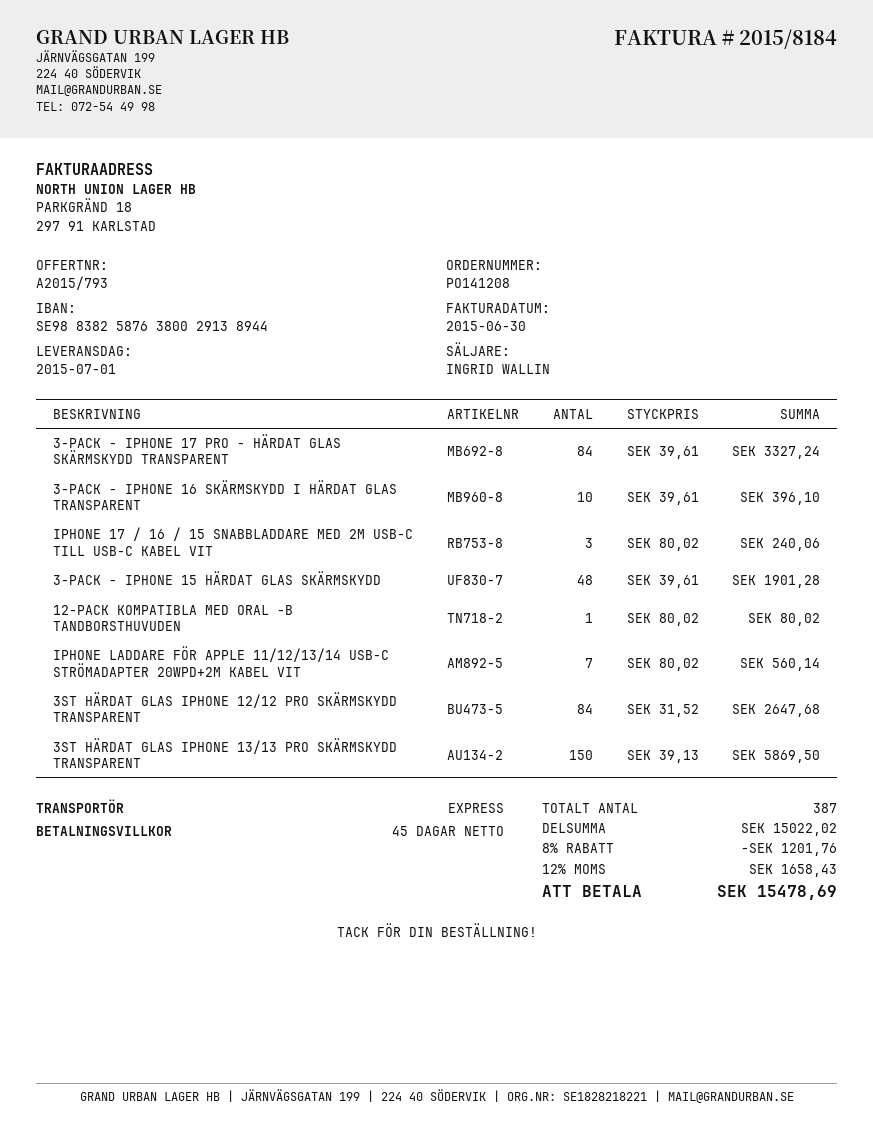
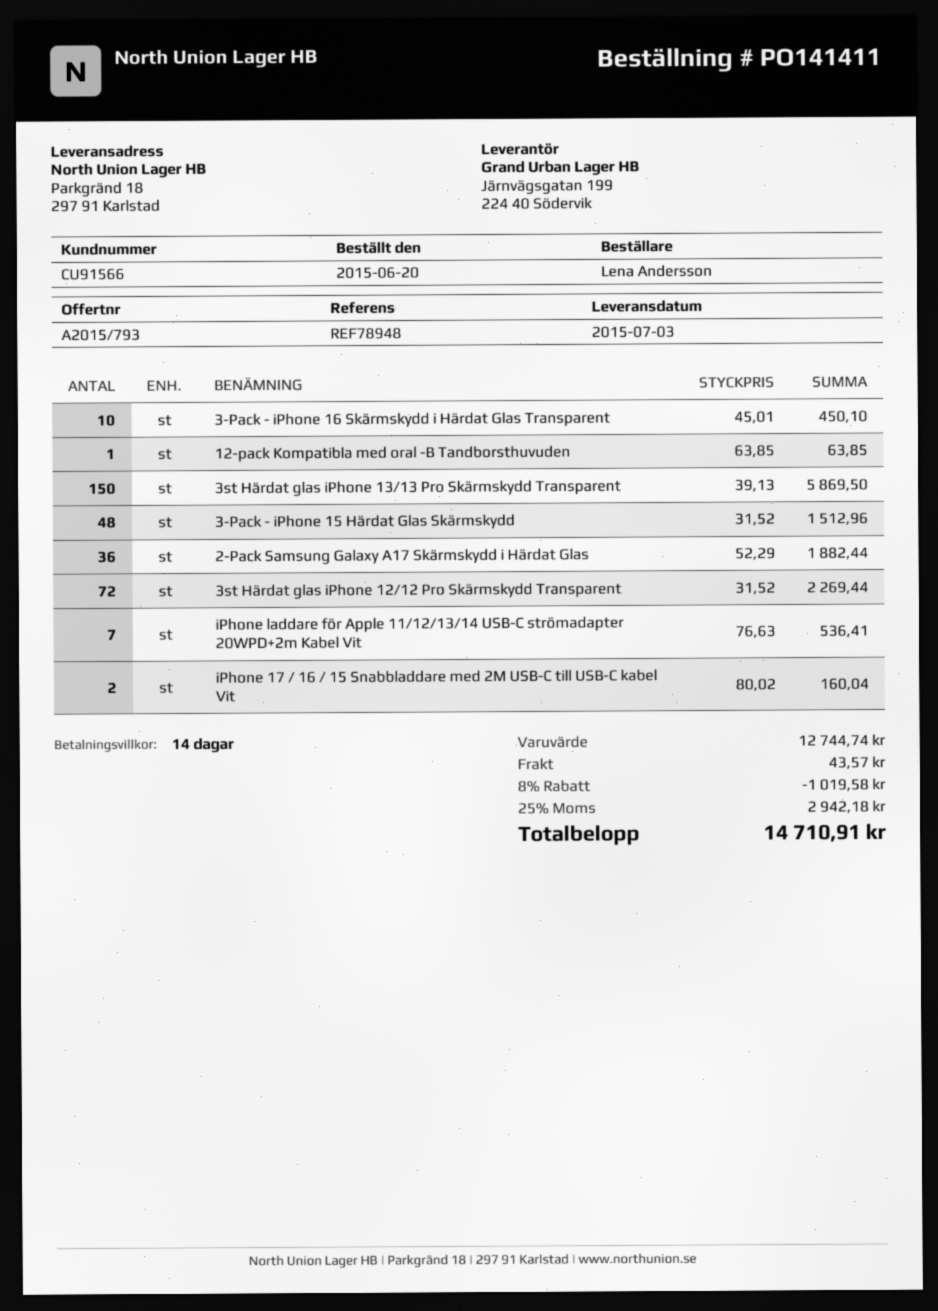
order number: PO141208 -> PO141411
delivery date: 2015-07-01 -> 2015-07-03
payment terms: 45 days -> 14 days
3-PACK - IPHONE 17 PRO - HÄRDAT GLAS SKÄRMSKYDD TRANSPARENT: 84 x 39.61 = 3327.24 -> none
3-PACK - IPHONE 16 SKÄRMSKYDD I HÄRDAT GLAS TRANSPARENT: 10 x 39.61 = 396.10 -> 10 x 45.01 = 450.10
IPHONE 17 / 16 / 15 SNABBLADDARE MED 2M USB-C TILL USB-C KABEL VIT: 3 x 80.02 = 240.06 -> 2 x 80.02 = 160.04
3-PACK - IPHONE 15 HÄRDAT GLAS SKÄRMSKYDD: 48 x 39.61 = 1901.28 -> 48 x 31.52 = 1512.96
12-PACK KOMPATIBLA MED ORAL -B TANDBORSTHUVUDEN: 1 x 80.02 = 80.02 -> 1 x 63.85 = 63.85
IPHONE LADDARE FÖR APPLE 11/12/13/14 USB-C STRÖMADAPTER 20WPD+2M KABEL VIT: 7 x 80.02 = 560.14 -> 7 x 76.63 = 536.41
3ST HÄRDAT GLAS IPHONE 12/12 PRO SKÄRMSKYDD TRANSPARENT: 84 x 31.52 = 2647.68 -> 72 x 31.52 = 2269.44
2-Pack Samsung Galaxy A17 Skärmskydd i Härdat Glas: none -> 36 x 52.29 = 1882.44
subtotal: 15022.02 -> 12744.74
discount: 8% = 1201.76 -> 8% = 1019.58
shipping: none -> 43.57
tax: 12% = 1658.43 -> 25% = 2942.18
total: 15478.69 -> 14710.91

